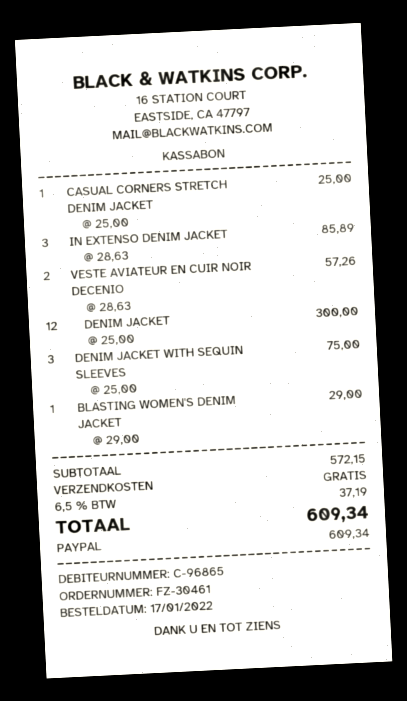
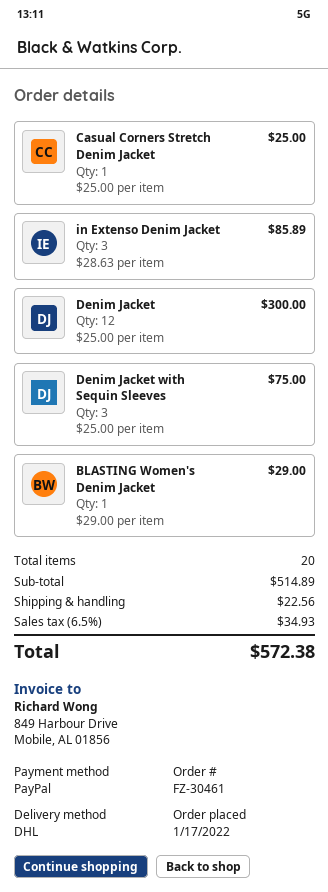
VESTE AVIATEUR EN CUIR NOIR DECENIO: 2 x 28.63 = 57.26 -> none
subtotal: 572.15 -> 514.89
shipping: 0.00 -> 22.56
tax: 6.5% = 37.19 -> 6.5% = 34.93
total: 609.34 -> 572.38

